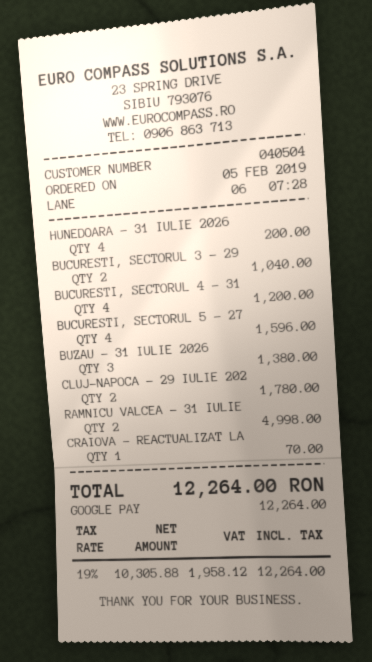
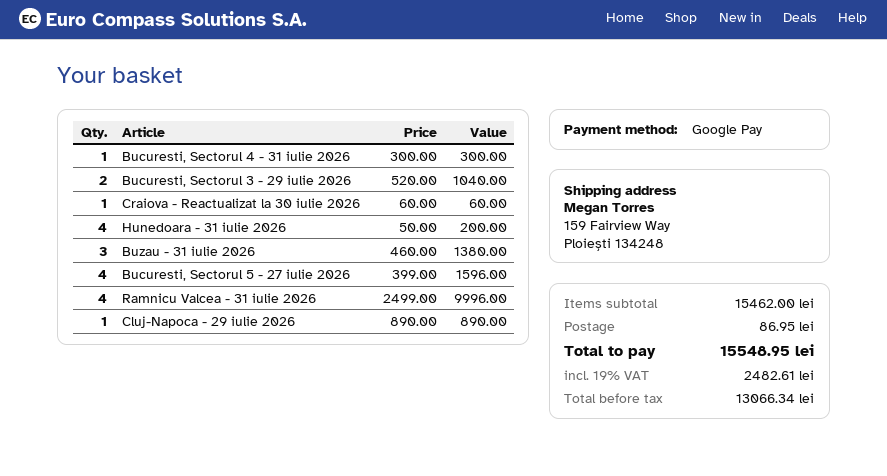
BUCURESTI, SECTORUL 4 - 31: 4 for 1200.00 -> 1 for 300.00
CLUJ-NAPOCA - 29 IULIE 202: 2 for 1780.00 -> 1 for 890.00
RAMNICU VALCEA - 31 IULIE: 2 for 4998.00 -> 4 for 9996.00
CRAIOVA - REACTUALIZAT LA: 1 for 70.00 -> 1 for 60.00
shipping: none -> 86.95
net: 10305.88 -> 13066.34
tax: 19% = 1958.12 -> 19% = 2482.61
total: 12264.00 -> 15548.95

